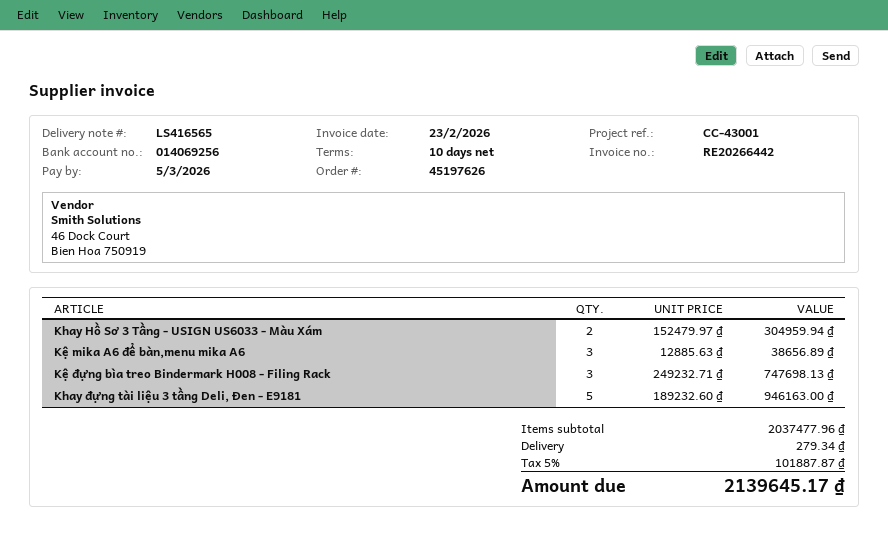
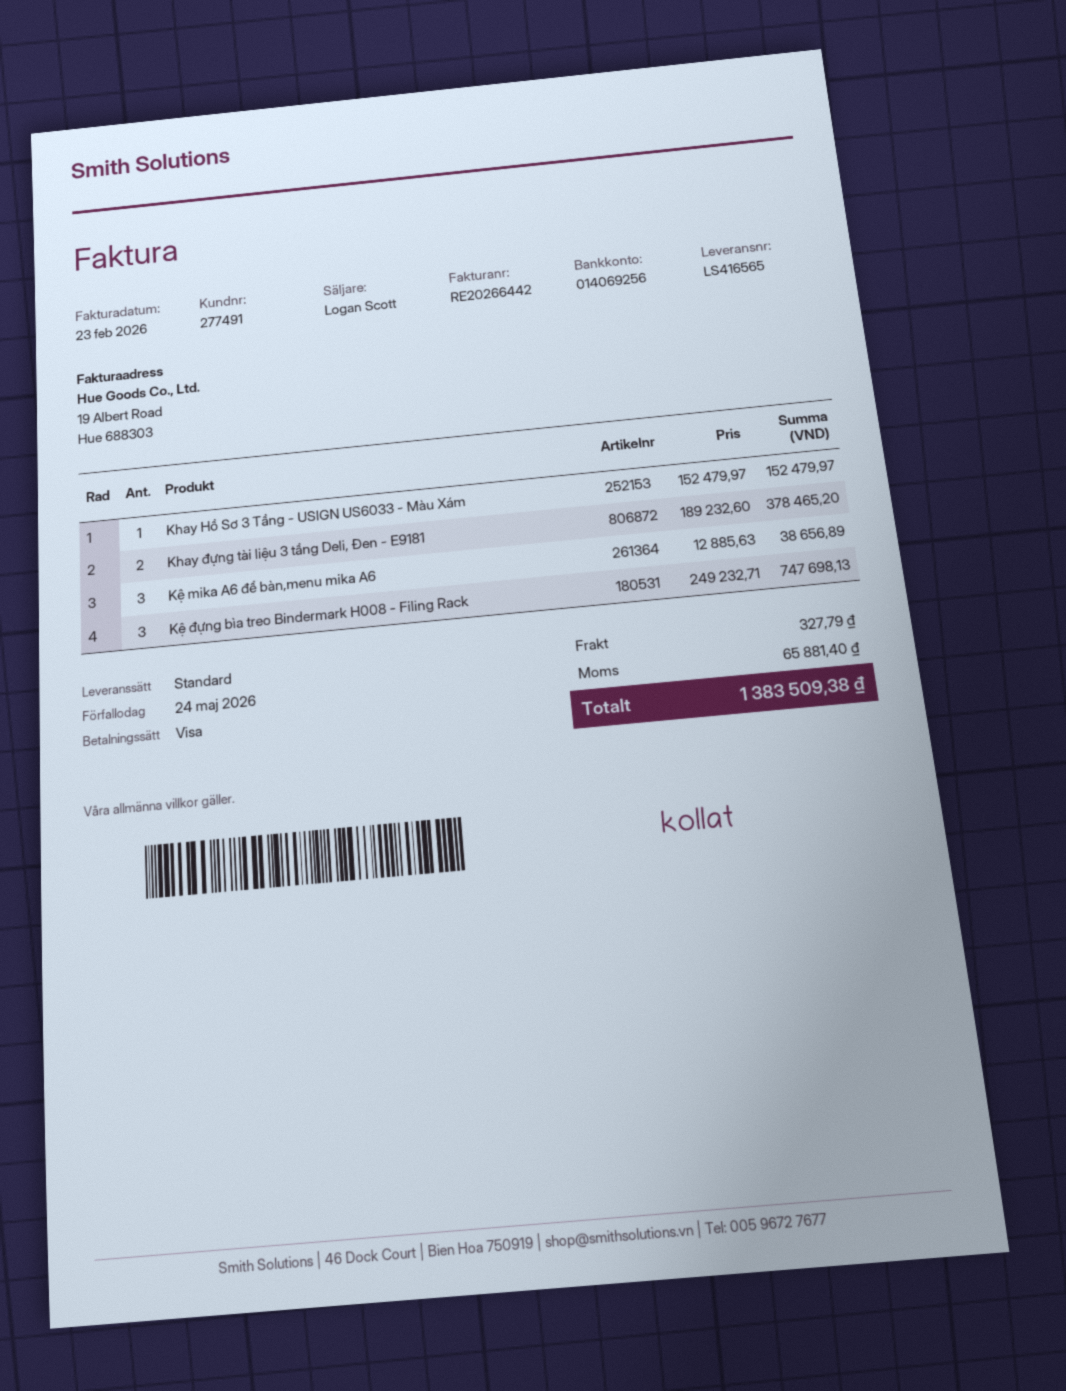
due date: 2026-03-05 -> 2026-05-24
Khay Hồ Sơ 3 Tầng - USIGN US6033 - Màu Xám: 2 x 152479.97 = 304959.94 -> 1 x 152479.97 = 152479.97
Khay đựng tài liệu 3 tầng Deli, Đen - E9181: 5 x 189232.60 = 946163.00 -> 2 x 189232.60 = 378465.20
shipping: 279.34 -> 327.79
tax: 101887.87 -> 65881.40
total: 2139645.17 -> 1383509.38

